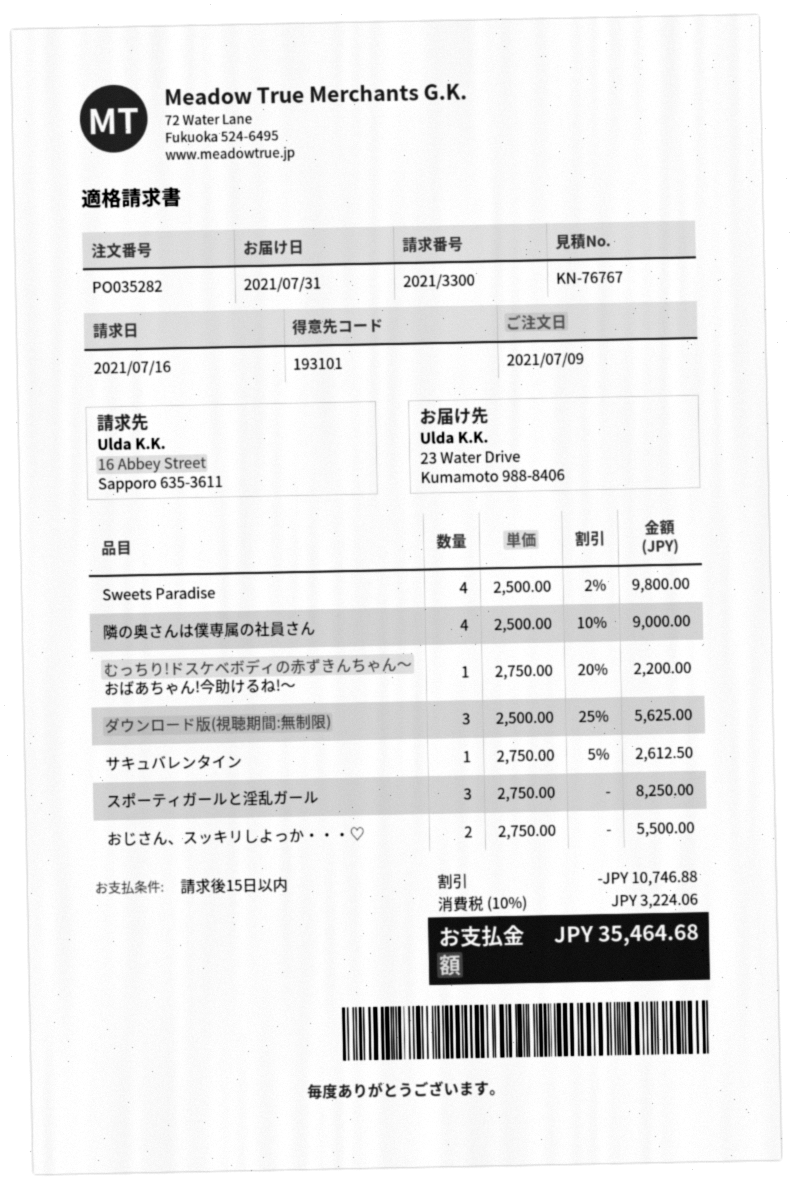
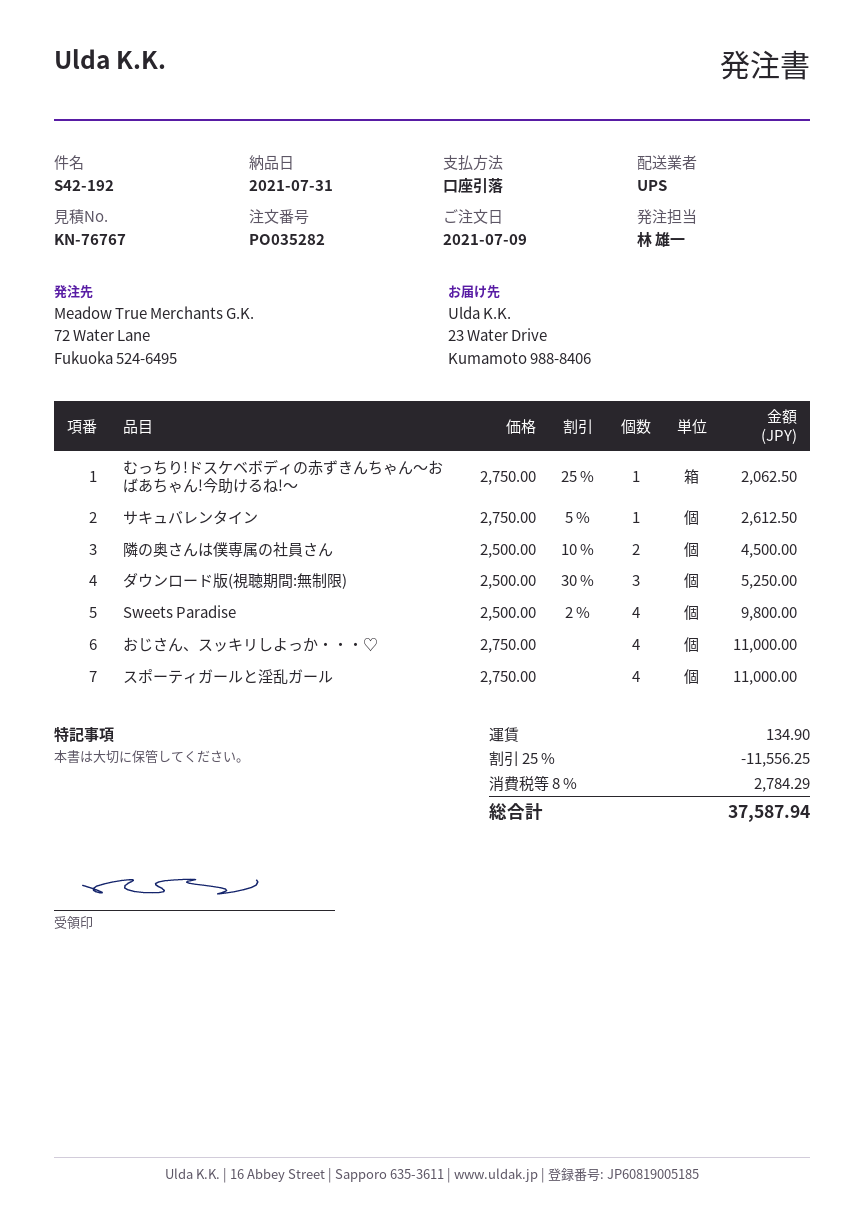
隣の奥さんは僕専属の社員さん: 4 x 2500.00 - 10% = 9000.00 -> 2 x 2500.00 - 10% = 4500.00
むっちり!ドスケベボディの赤ずきんちゃん〜おばあちゃん!今助けるね!〜: 1 x 2750.00 - 20% = 2200.00 -> 1 x 2750.00 - 25% = 2062.50
ダウンロード版(視聴期間:無制限): 3 x 2500.00 - 25% = 5625.00 -> 3 x 2500.00 - 30% = 5250.00
スポーティガールと淫乱ガール: 3 x 2750.00 = 8250.00 -> 4 x 2750.00 = 11000.00
おじさん、スッキリしよっか・・・♡: 2 x 2750.00 = 5500.00 -> 4 x 2750.00 = 11000.00
discount: 10746.88 -> 11556.25
shipping: none -> 134.90
tax: 10% = 3224.06 -> 8% = 2784.29
total: 35464.68 -> 37587.94

